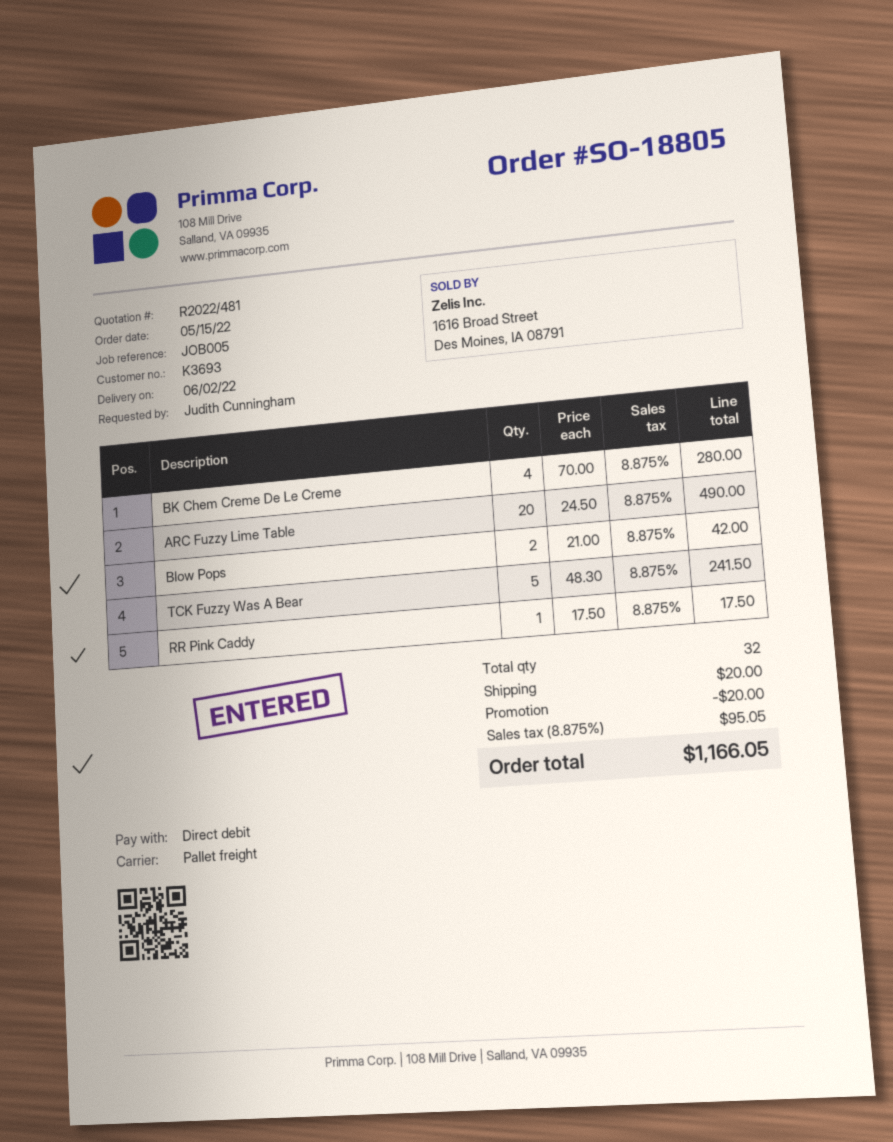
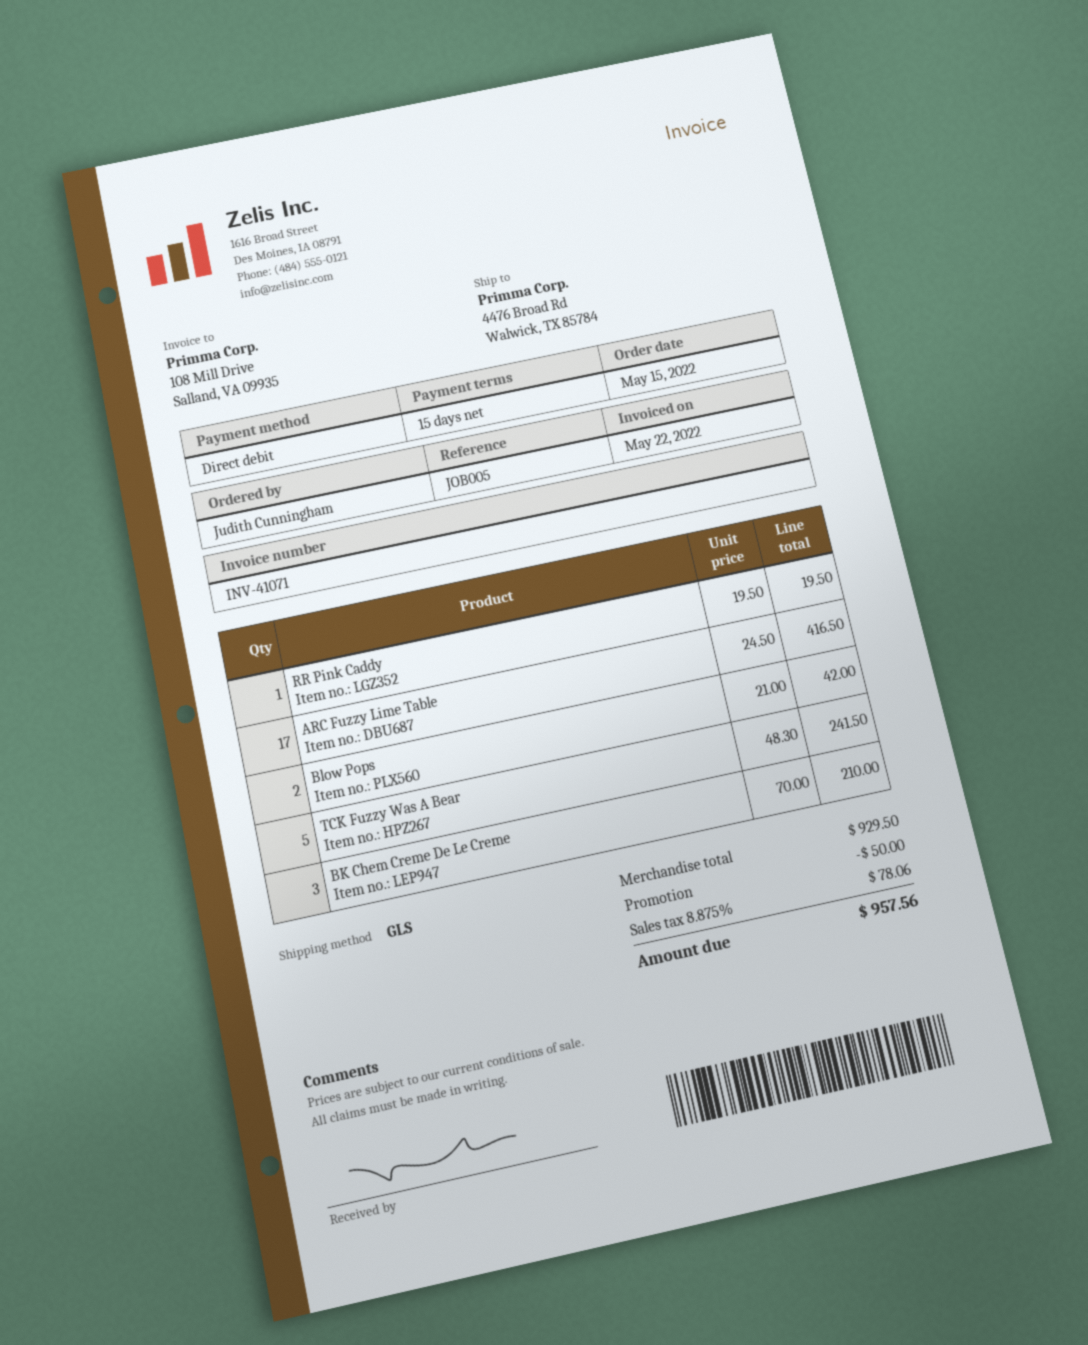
shipping method: pallet freight -> GLS
BK Chem Creme De Le Creme: 4 x 70.00 = 280.00 -> 3 x 70.00 = 210.00
ARC Fuzzy Lime Table: 20 x 24.50 = 490.00 -> 17 x 24.50 = 416.50
RR Pink Caddy: 1 x 17.50 = 17.50 -> 1 x 19.50 = 19.50
discount: 20.00 -> 50.00
shipping: 20.00 -> none
tax: 8.875% = 95.05 -> 8.875% = 78.06
total: 1166.05 -> 957.56

